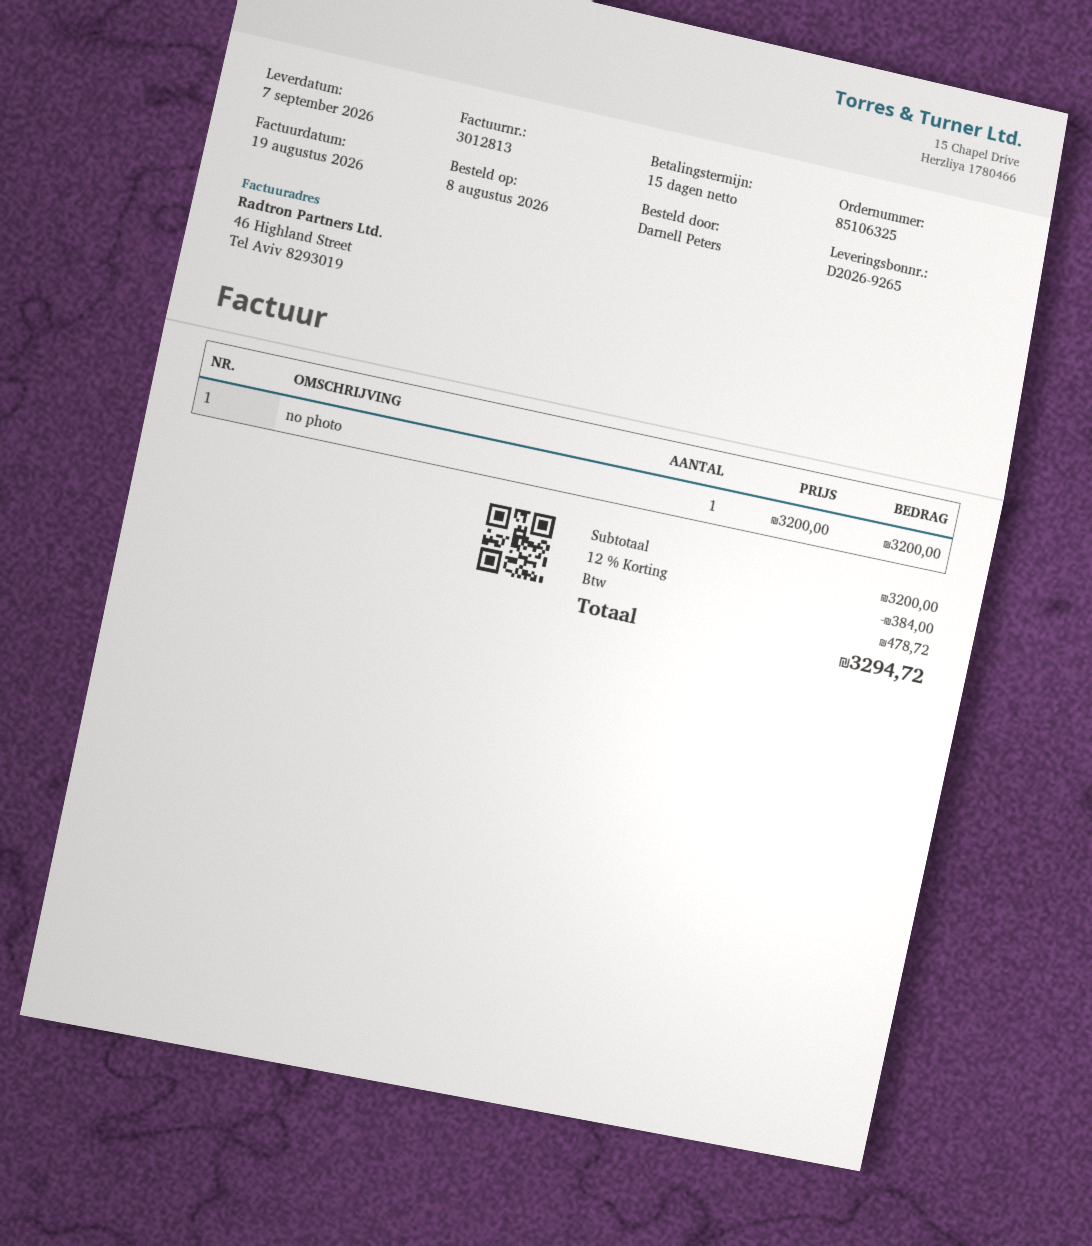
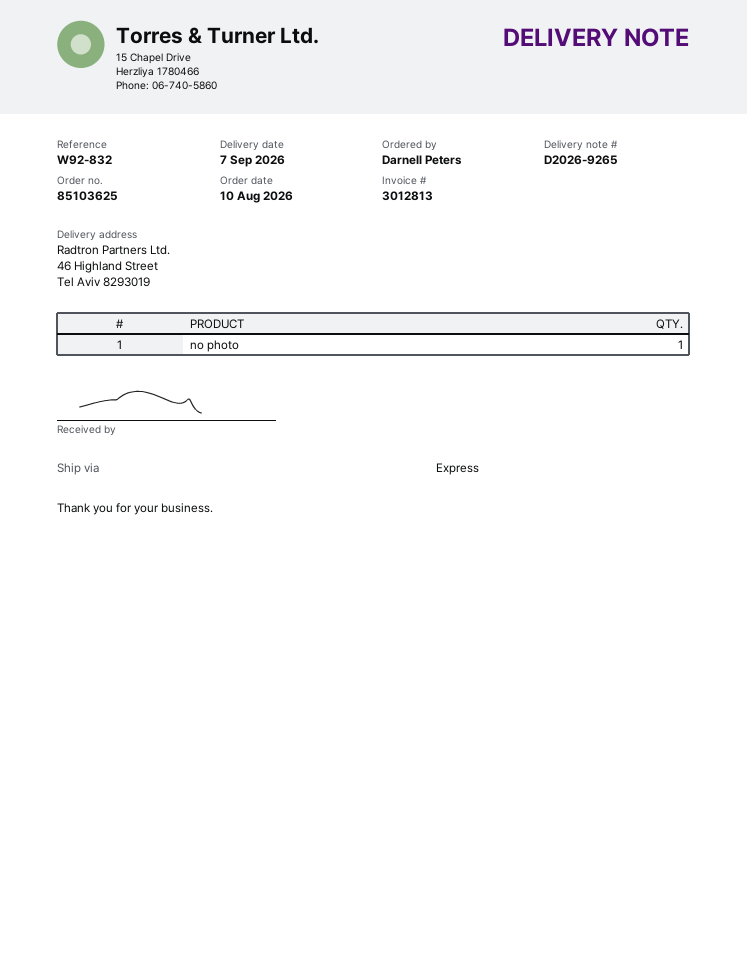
order number: 85106325 -> 85103625
order date: 2026-08-08 -> 2026-08-10

